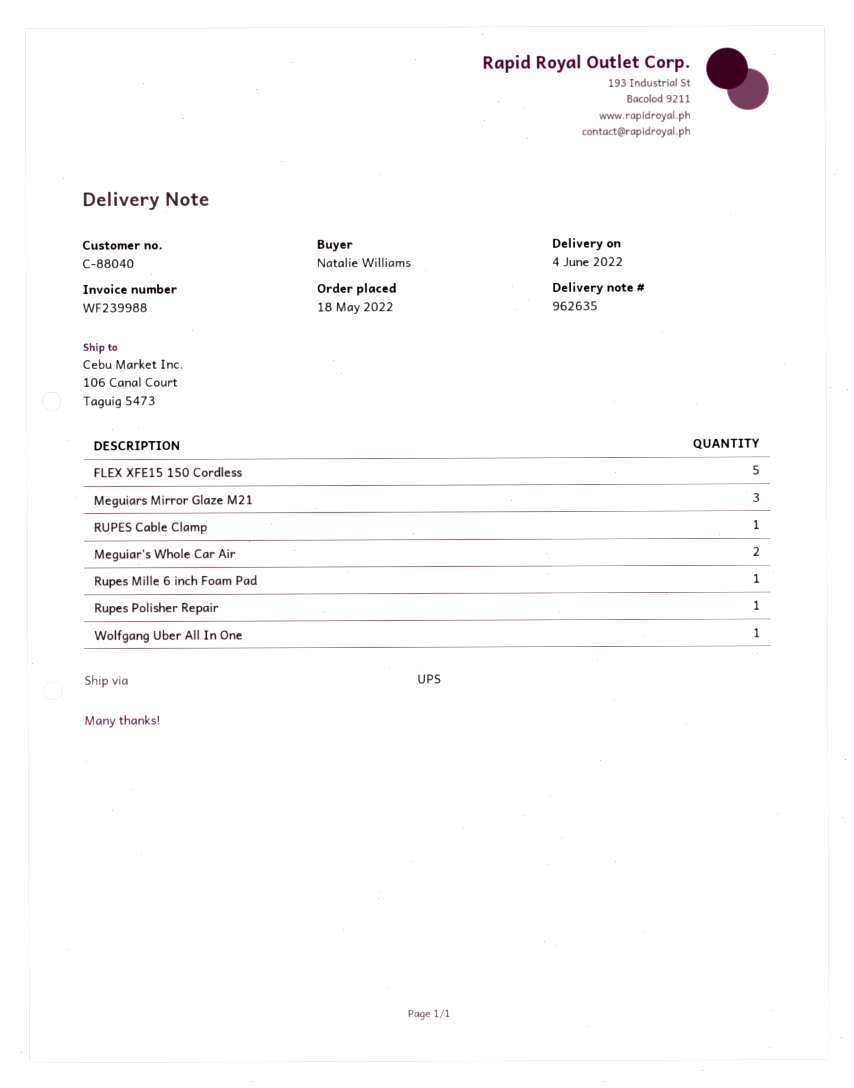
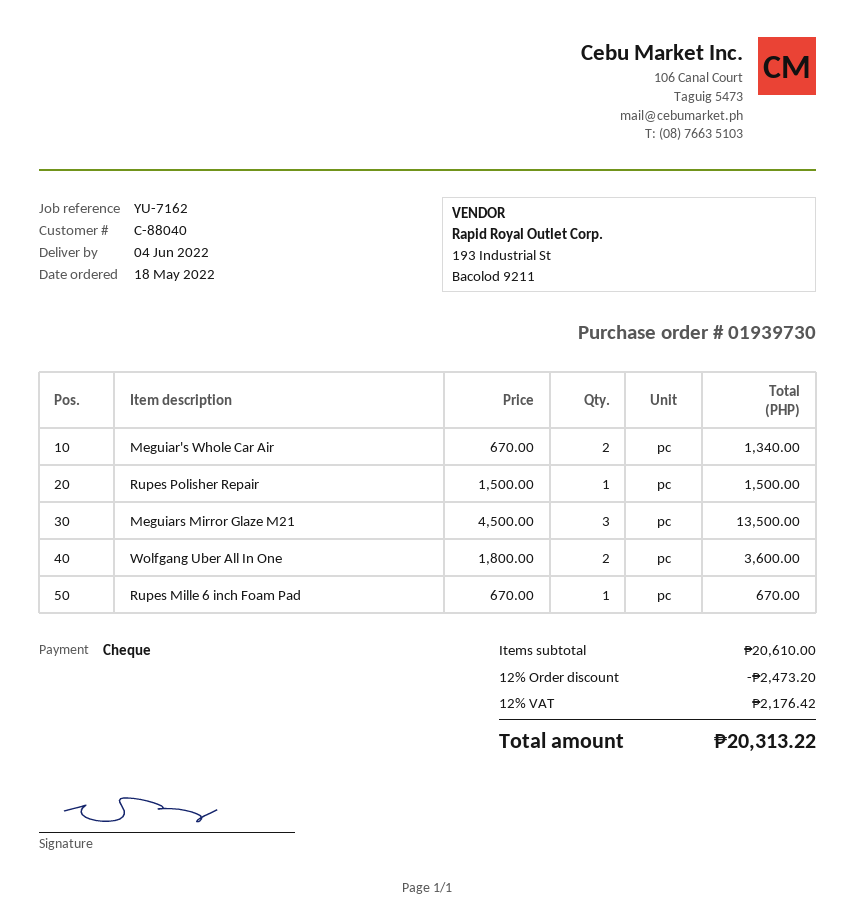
FLEX XFE15 150 Cordless: 5 -> none
RUPES Cable Clamp: 1 -> none
Wolfgang Uber All In One: 1 -> 2

